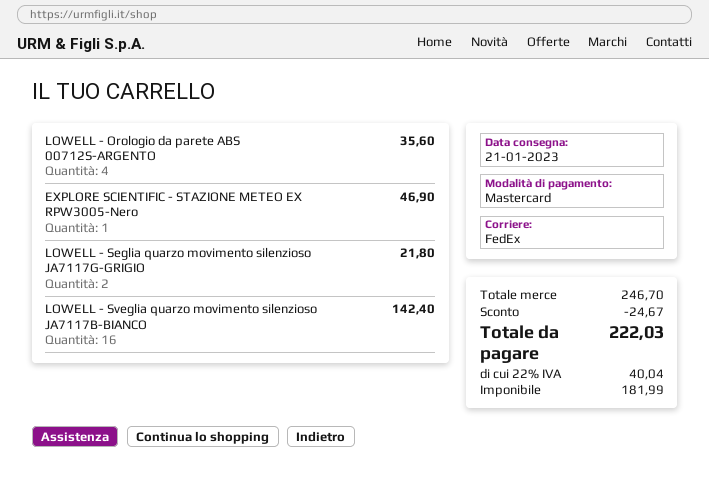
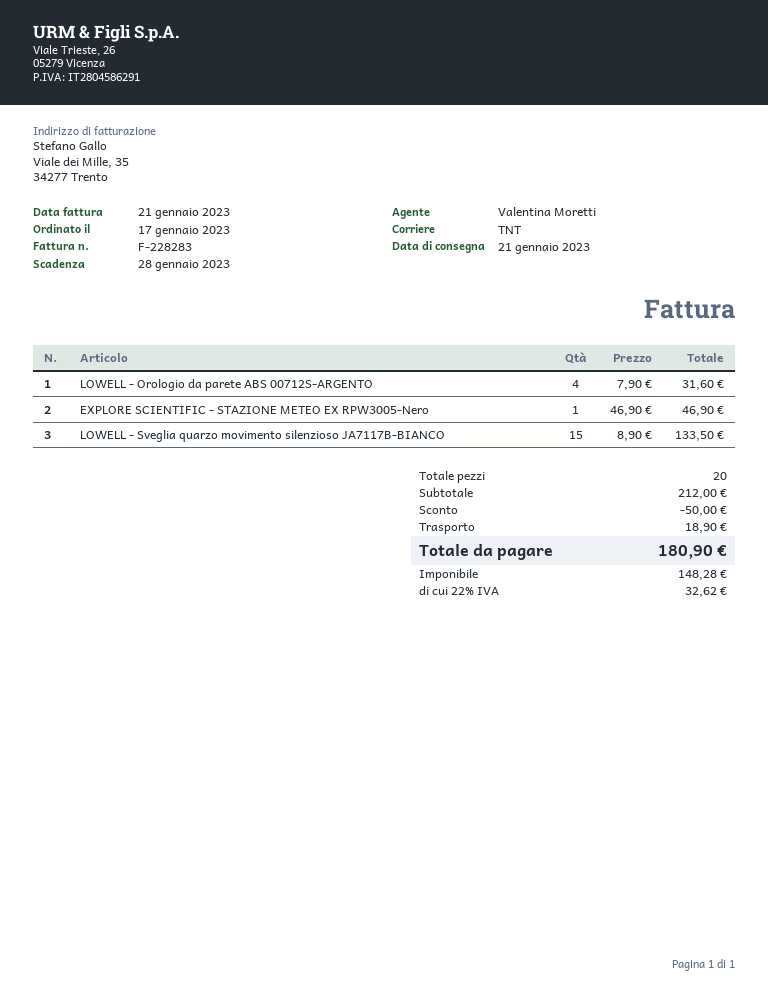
shipping method: FedEx -> TNT
LOWELL - Orologio da parete ABS 00712S-ARGENTO: 4 for 35.60 -> 4 for 31.60
LOWELL - Seglia quarzo movimento silenzioso JA7117G-GRIGIO: 2 for 21.80 -> none
LOWELL - Sveglia quarzo movimento silenzioso JA7117B-BIANCO: 16 for 142.40 -> 15 for 133.50
subtotal: 246.70 -> 212.00
discount: 24.67 -> 50.00
shipping: none -> 18.90
net: 181.99 -> 148.28
tax: 22% = 40.04 -> 22% = 32.62
total: 222.03 -> 180.90

